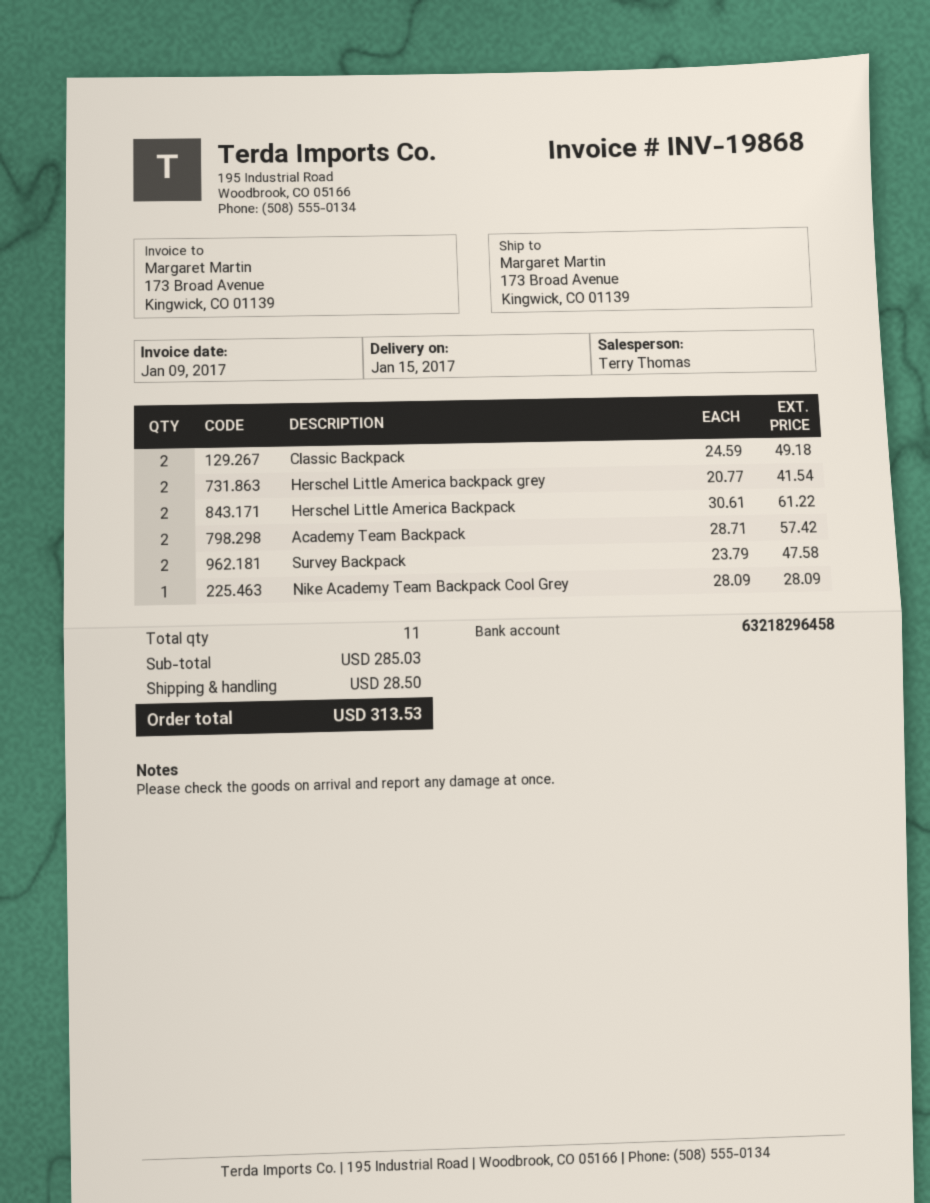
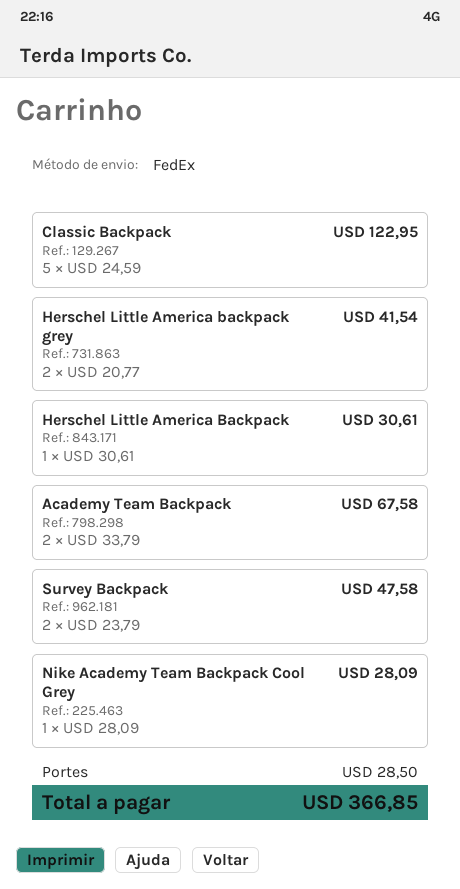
Classic Backpack: 2 x 24.59 = 49.18 -> 5 x 24.59 = 122.95
Herschel Little America Backpack: 2 x 30.61 = 61.22 -> 1 x 30.61 = 30.61
Academy Team Backpack: 2 x 28.71 = 57.42 -> 2 x 33.79 = 67.58
total: 313.53 -> 366.85

